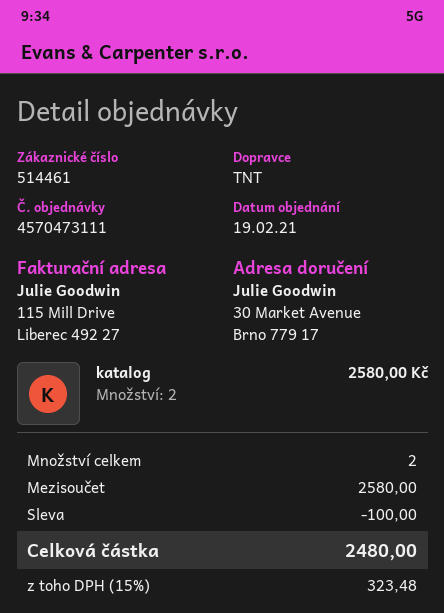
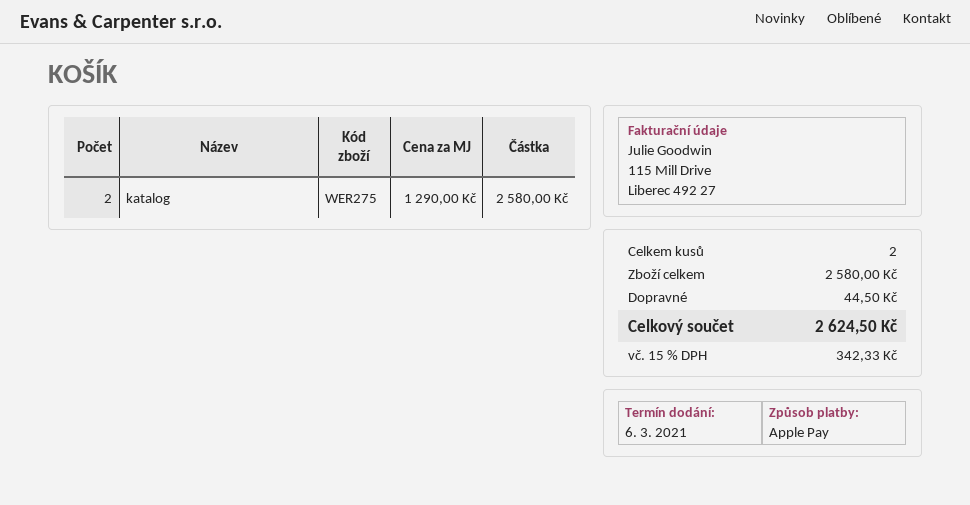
discount: 100.00 -> none
shipping: none -> 44.50
tax: 15% = 323.48 -> 15% = 342.33
total: 2480.00 -> 2624.50

